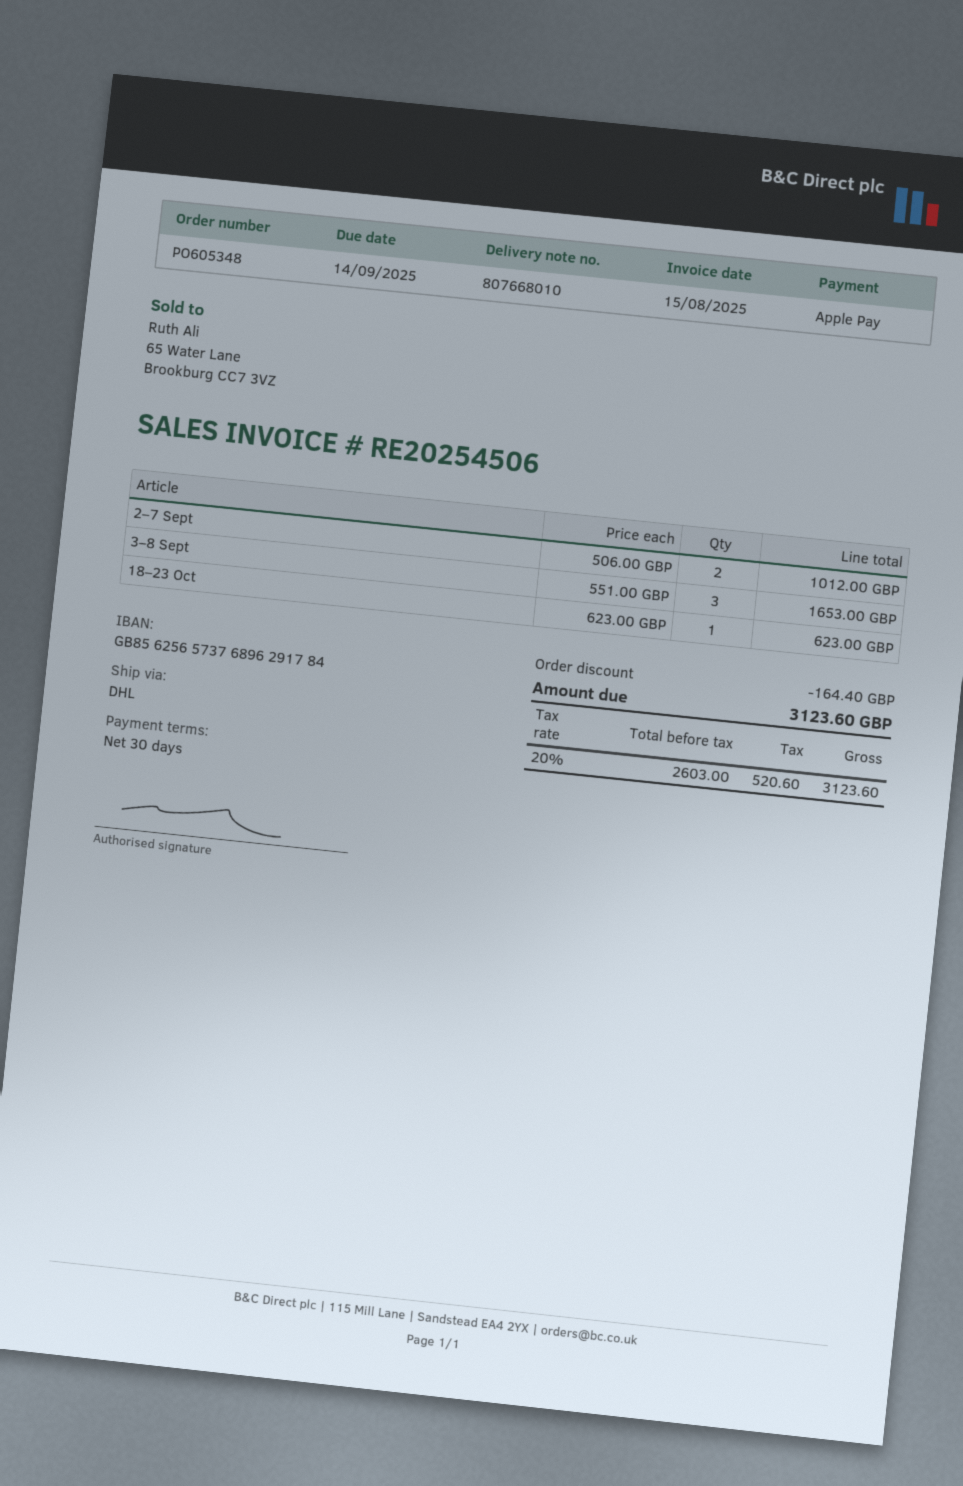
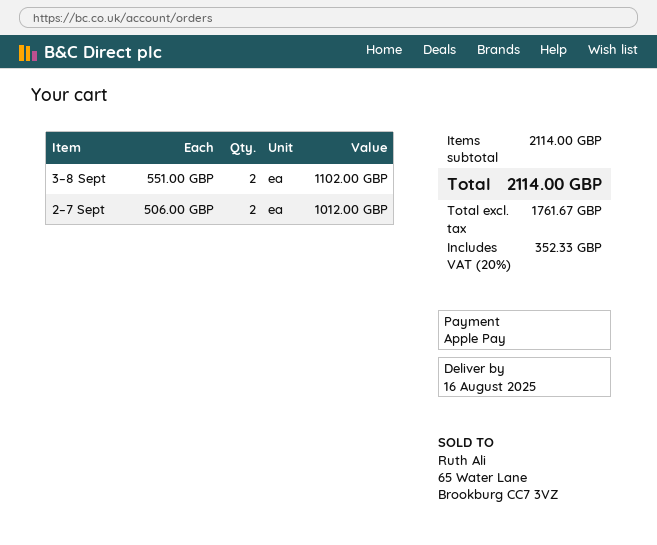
3–8 Sept: 3 x 551.00 = 1653.00 -> 2 x 551.00 = 1102.00
18–23 Oct: 1 x 623.00 = 623.00 -> none
discount: 164.40 -> none
net: 2603.00 -> 1761.67
tax: 20% = 520.60 -> 20% = 352.33
total: 3123.60 -> 2114.00

